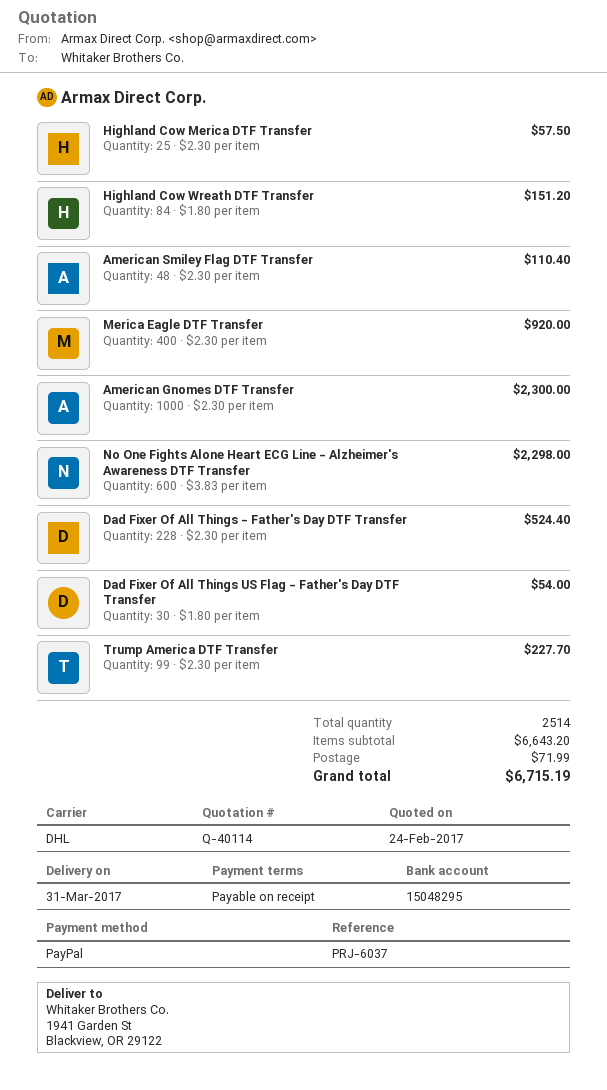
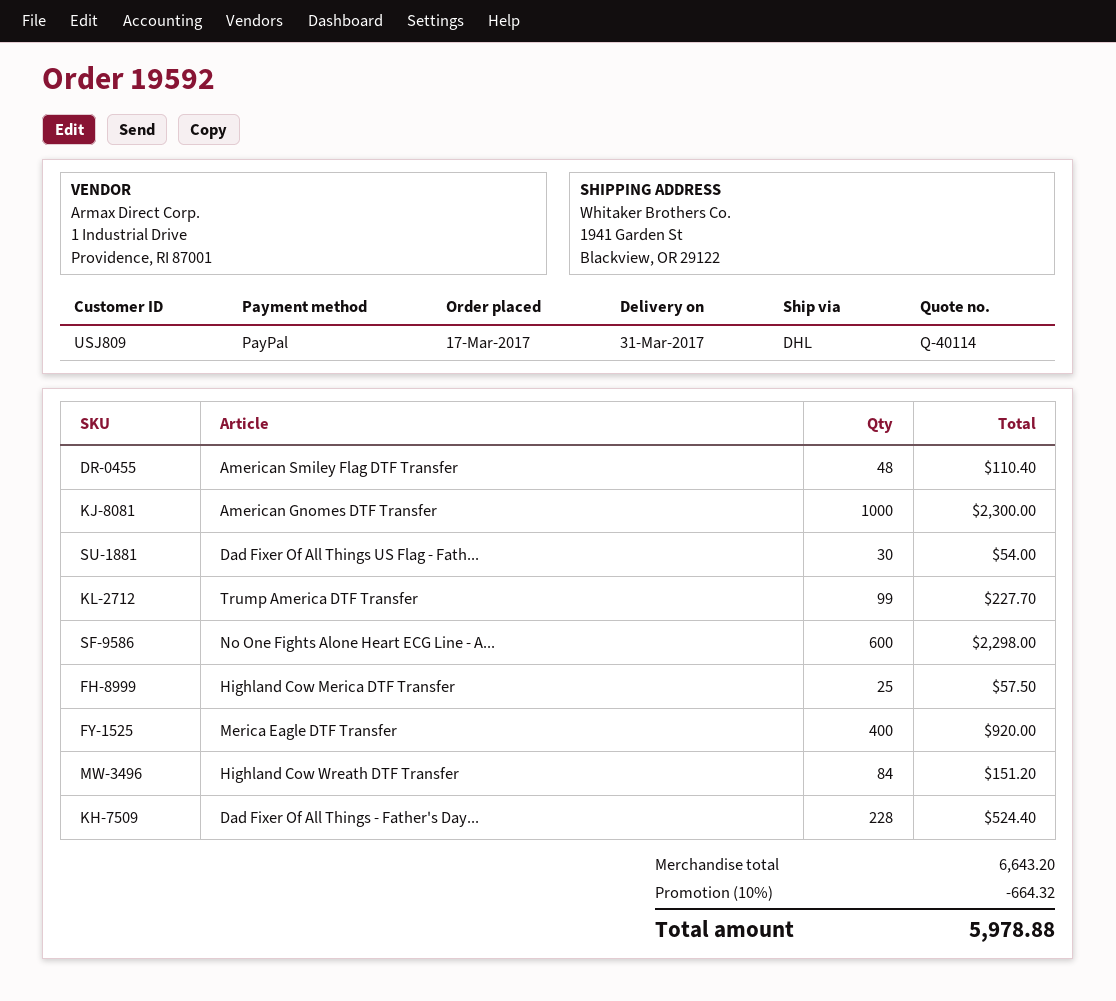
discount: none -> 10% = 664.32
shipping: 71.99 -> none
total: 6715.19 -> 5978.88

